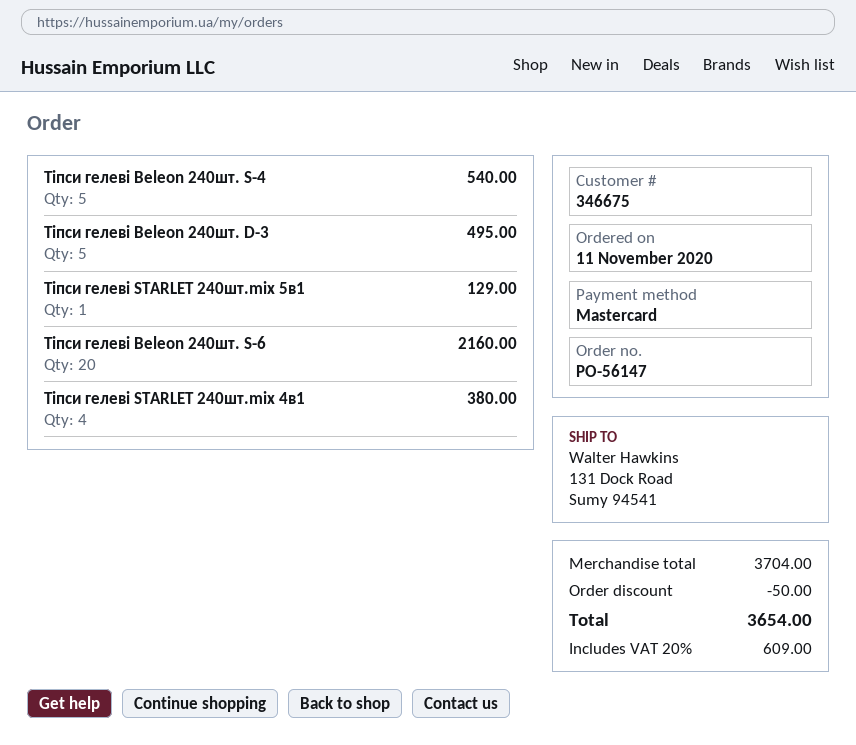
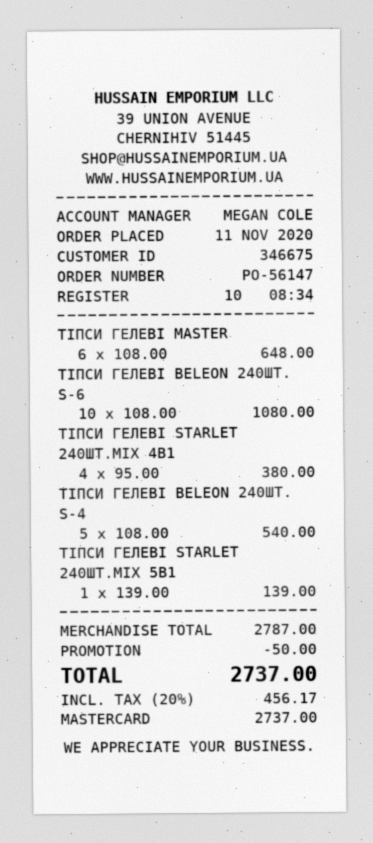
Тіпси гелеві Beleon 240шт. D-3: 5 for 495.00 -> none
Тіпси гелеві STARLET 240шт.mix 5в1: 1 for 129.00 -> 1 for 139.00
Тіпси гелеві Beleon 240шт. S-6: 20 for 2160.00 -> 10 for 1080.00
ТІПСИ ГЕЛЕВІ MASTER: none -> 6 for 648.00
subtotal: 3704.00 -> 2787.00
tax: 20% = 609.00 -> 20% = 456.17
total: 3654.00 -> 2737.00

